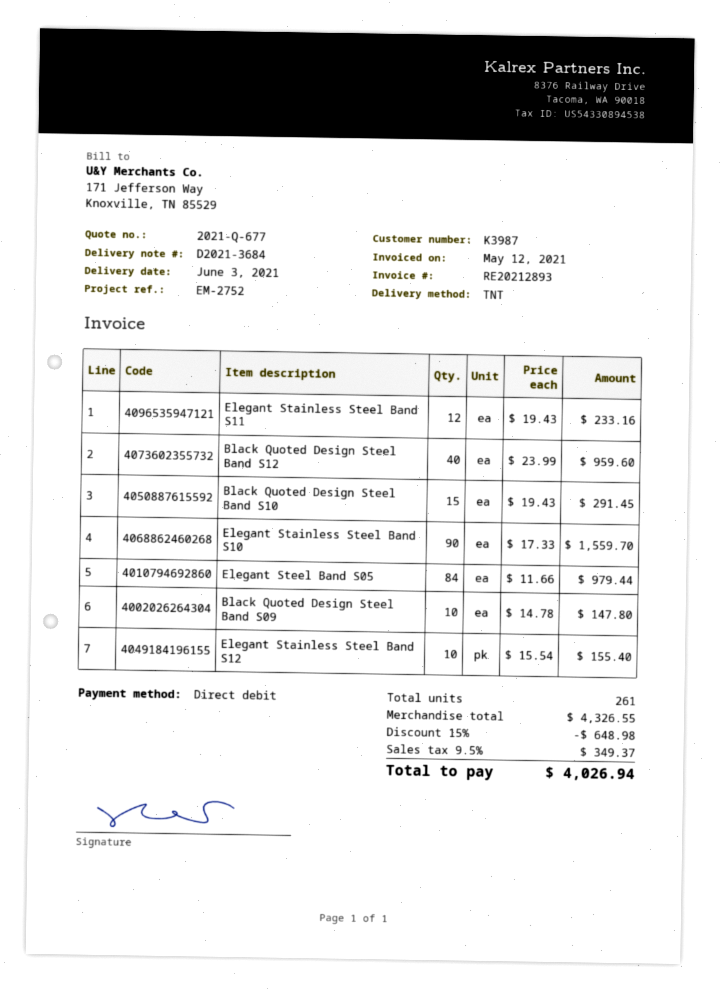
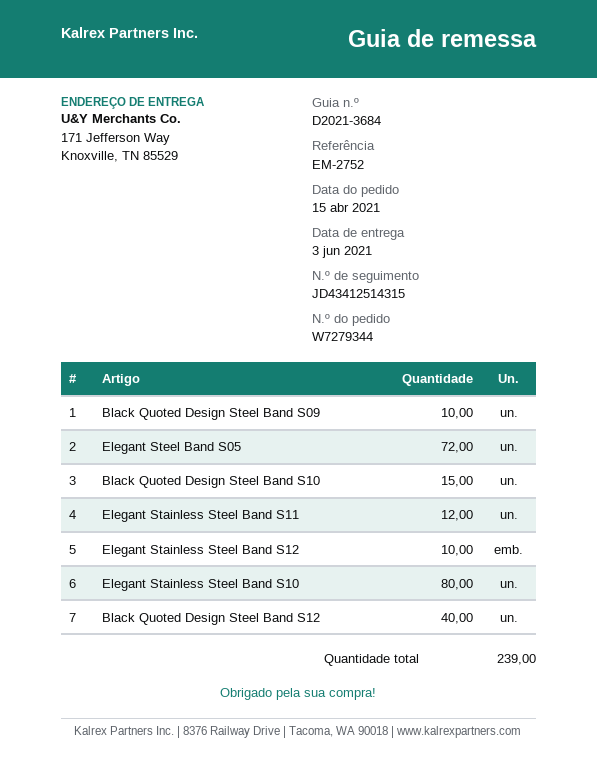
Elegant Stainless Steel Band S10: 90 -> 80
Elegant Steel Band S05: 84 -> 72
total quantity: 261 -> 239

